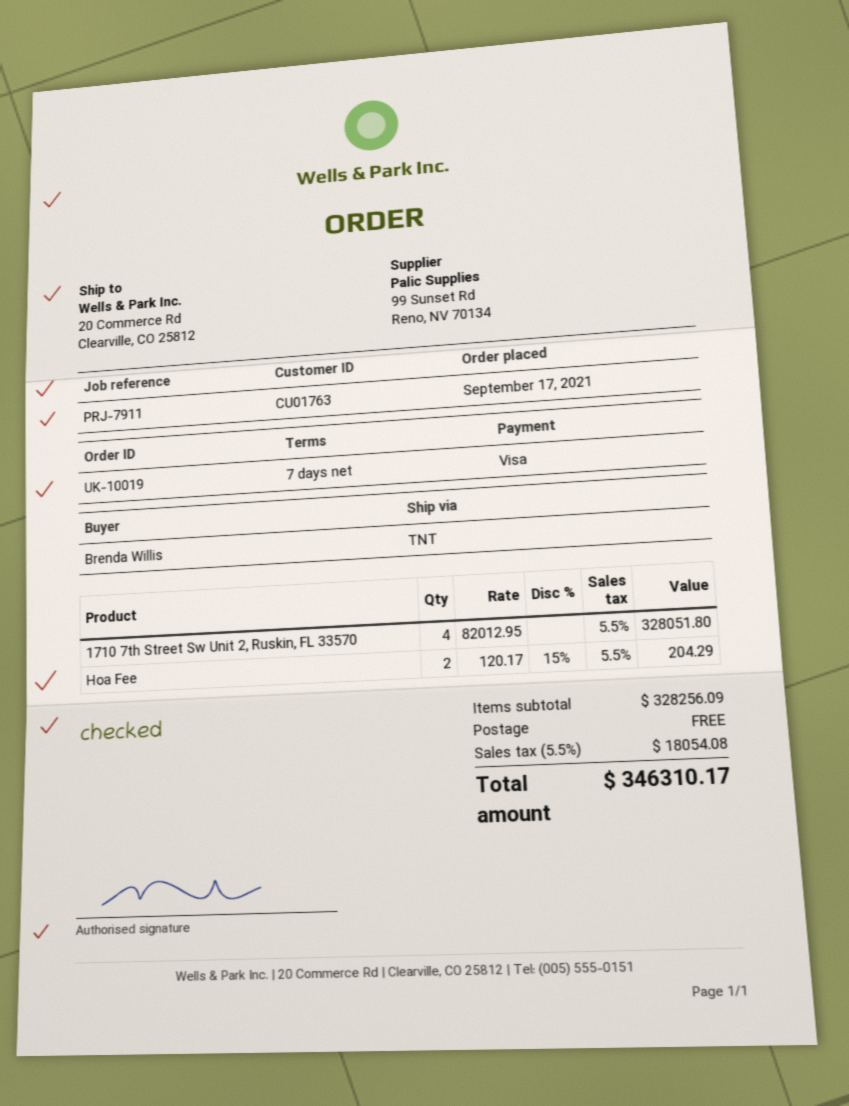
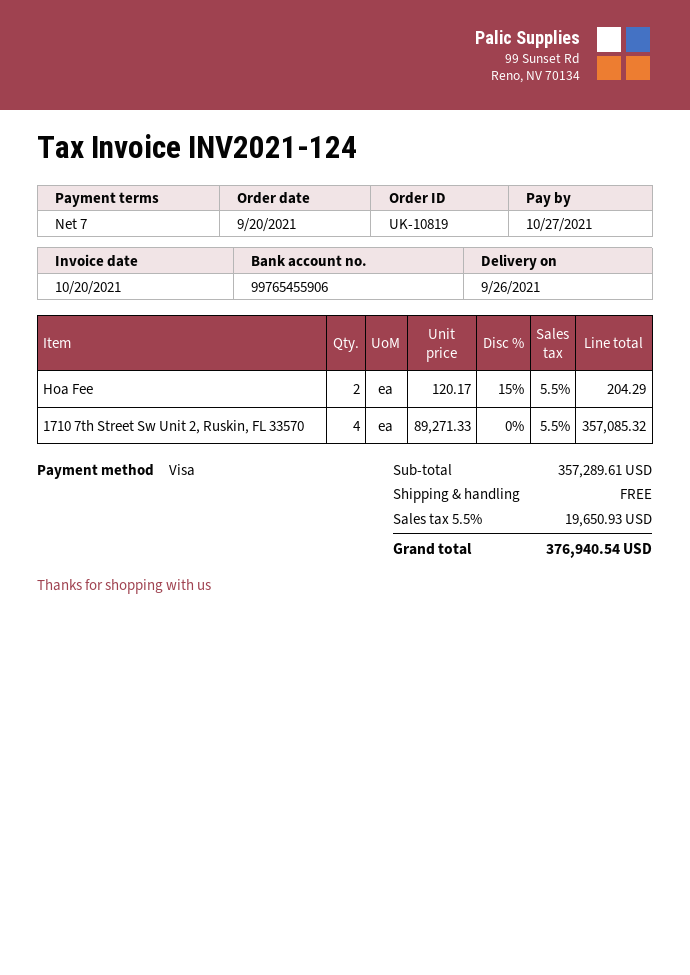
order number: UK-10019 -> UK-10819
order date: 2021-09-17 -> 2021-09-20
1710 7th Street Sw Unit 2, Ruskin, FL 33570: 4 x 82012.95 = 328051.80 -> 4 x 89271.33 = 357085.32
subtotal: 328256.09 -> 357289.61
tax: 5.5% = 18054.08 -> 5.5% = 19650.93
total: 346310.17 -> 376940.54

